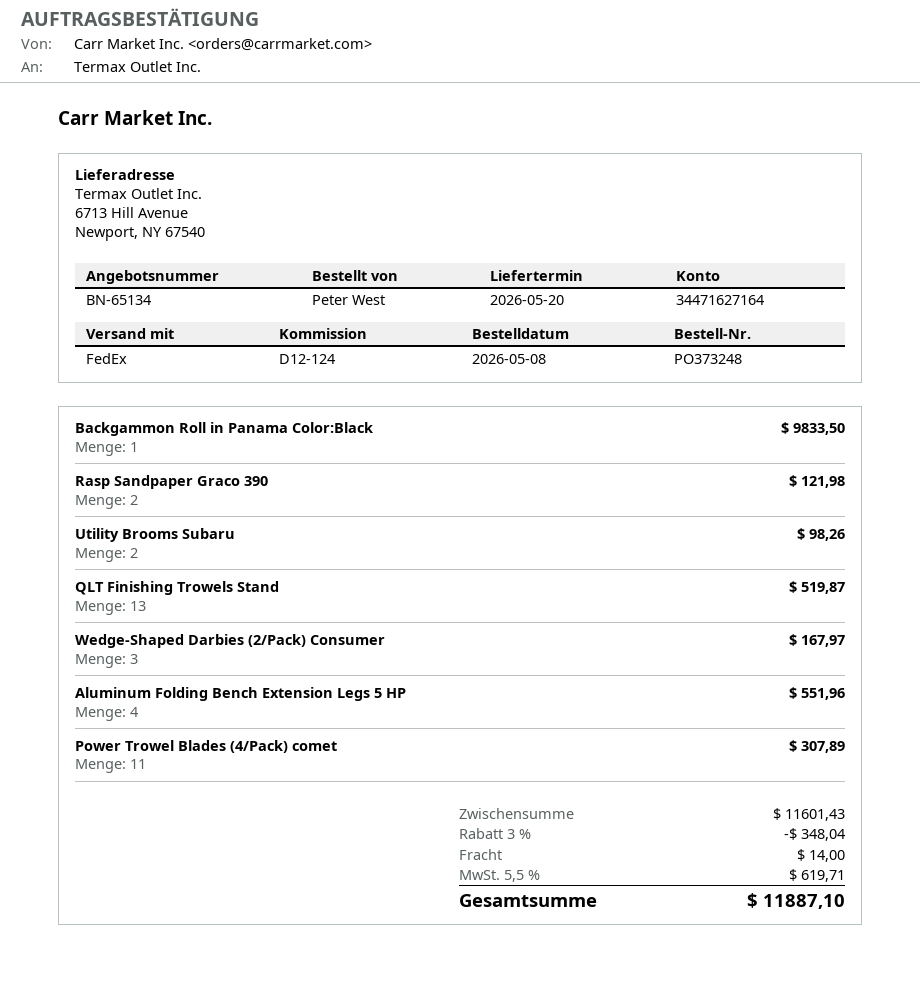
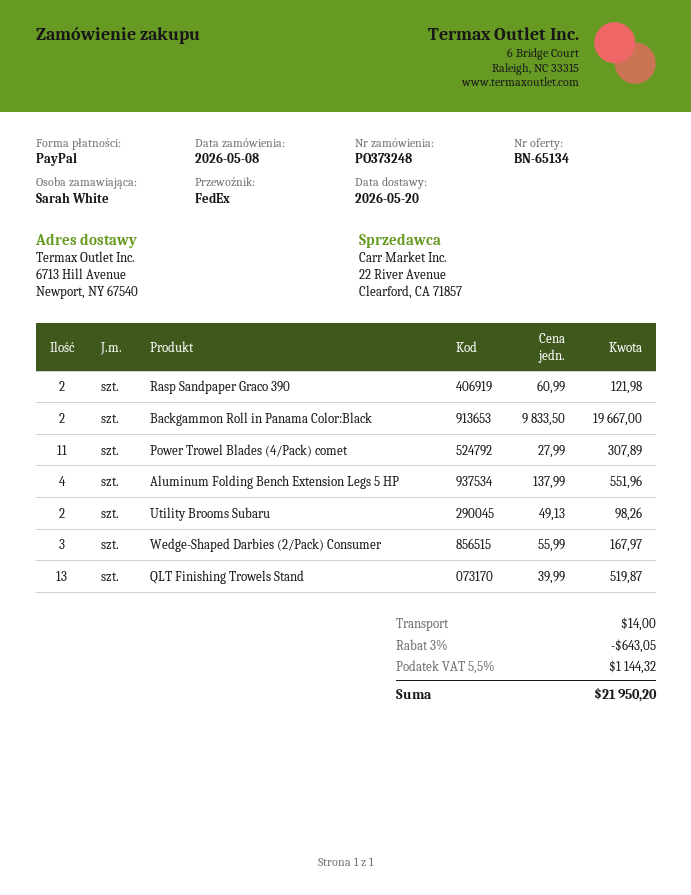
ordered by: Peter West -> Sarah White
Backgammon Roll in Panama Color:Black: 1 for 9833.50 -> 2 for 19667.00
discount: 3% = 348.04 -> 3% = 643.05
tax: 5.5% = 619.71 -> 5.5% = 1144.32
total: 11887.10 -> 21950.20

